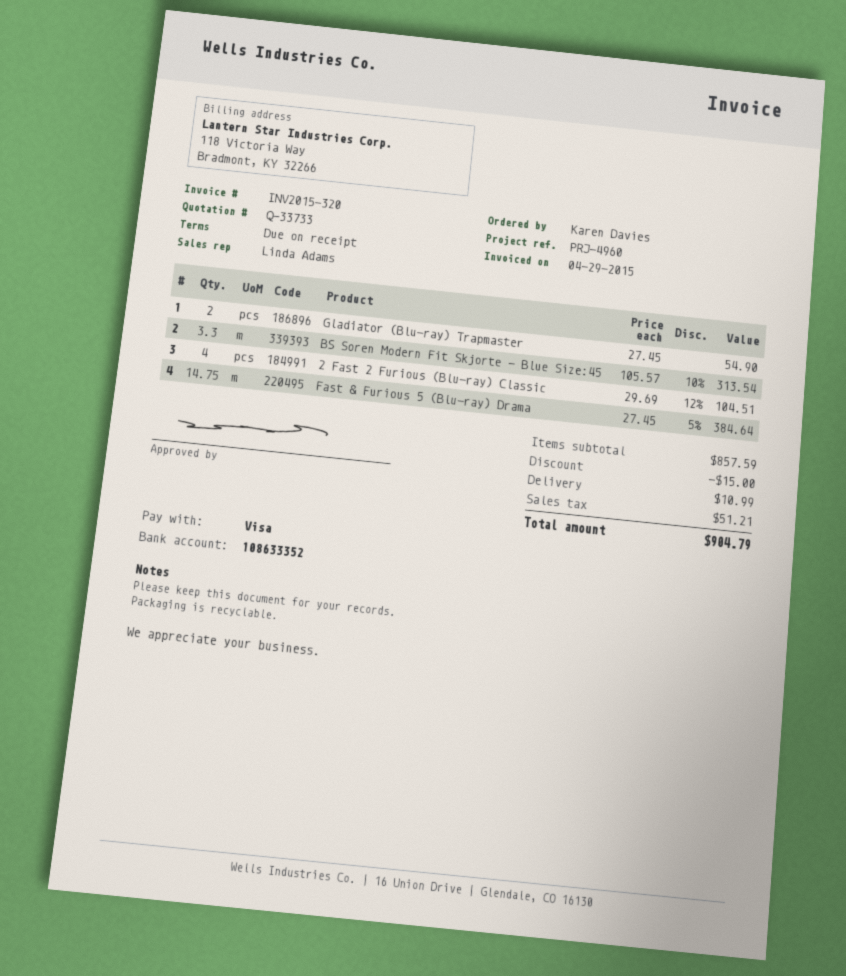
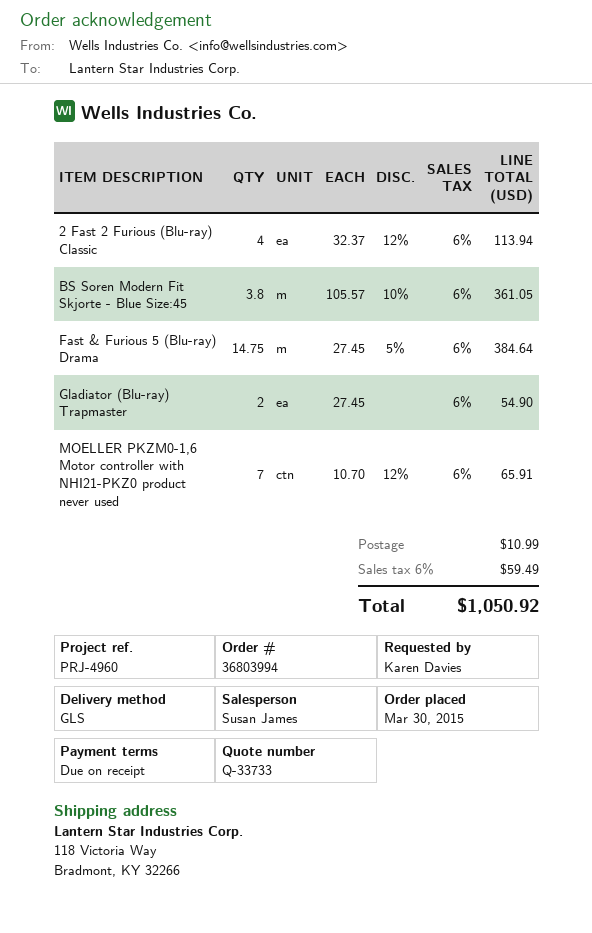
sales rep: Linda Adams -> Susan James
BS Soren Modern Fit Skjorte - Blue Size:45: 3.3 x 105.57 - 10% = 313.54 -> 3.8 x 105.57 - 10% = 361.05
2 Fast 2 Furious (Blu-ray) Classic: 4 x 29.69 - 12% = 104.51 -> 4 x 32.37 - 12% = 113.94
MOELLER PKZM0-1,6 Motor controller with NHI21-PKZ0 product never used: none -> 7 x 10.70 - 12% = 65.91
discount: 15.00 -> none
tax: 51.21 -> 59.49
total: 904.79 -> 1050.92

